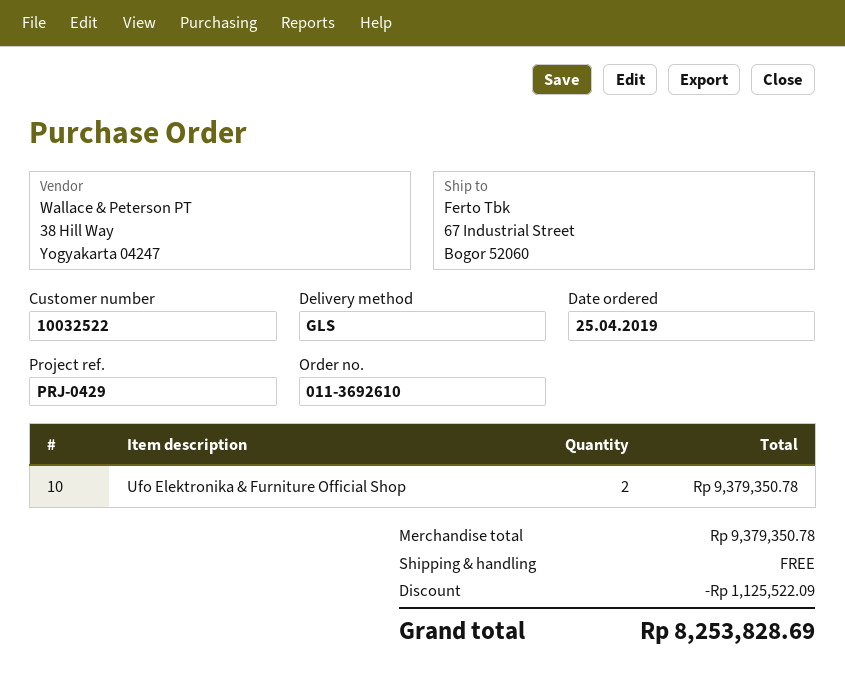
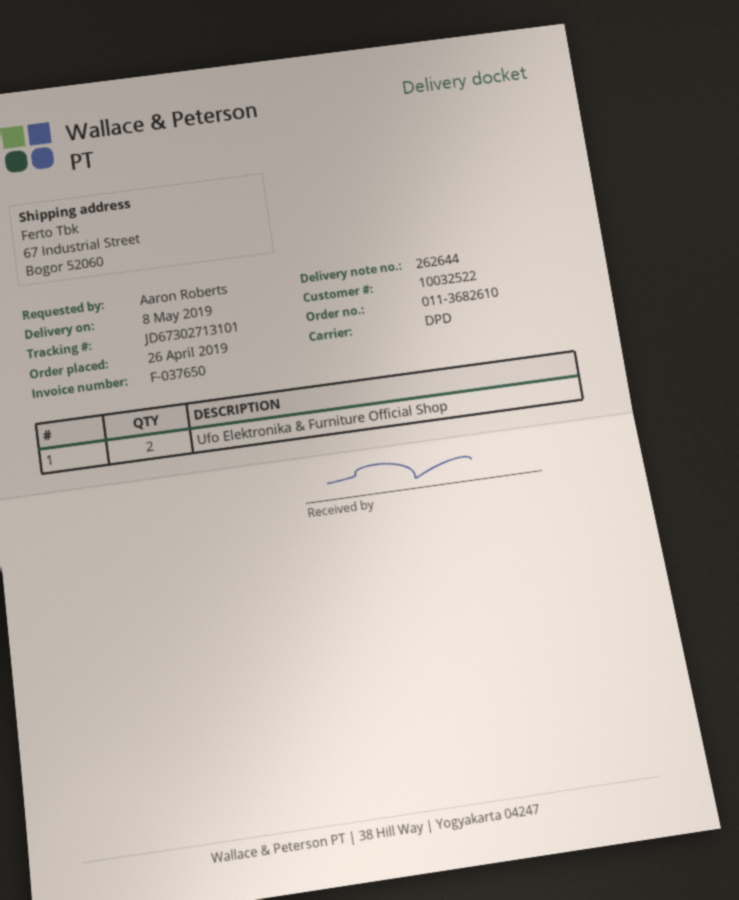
order number: 011-3692610 -> 011-3682610
order date: 2019-04-25 -> 2019-04-26
shipping method: GLS -> DPD

